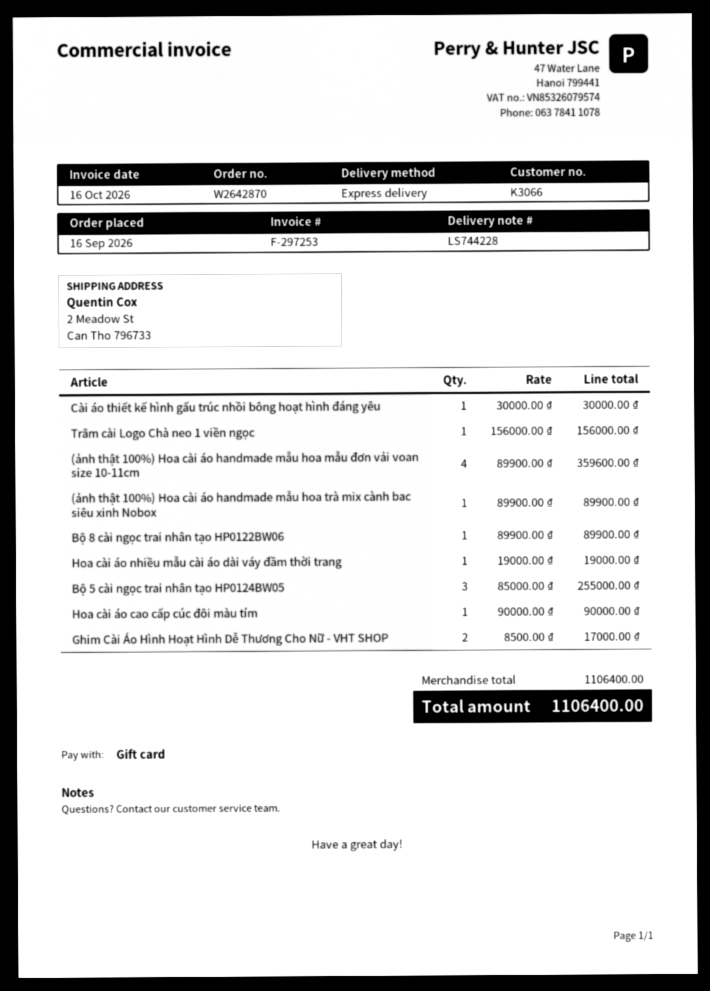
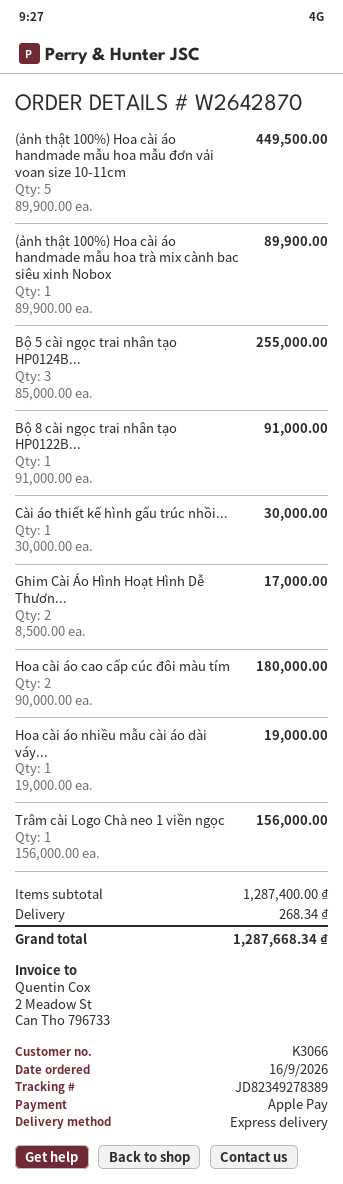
payment method: gift card -> Apple Pay
(ảnh thật 100%) Hoa cài áo handmade mẫu hoa mẫu đơn vải voan size 10-11cm: 4 x 89900.00 = 359600.00 -> 5 x 89900.00 = 449500.00
Bộ 8 cài ngọc trai nhân tạo HP0122BW06: 1 x 89900.00 = 89900.00 -> 1 x 91000.00 = 91000.00
Hoa cài áo cao cấp cúc đôi màu tím: 1 x 90000.00 = 90000.00 -> 2 x 90000.00 = 180000.00
subtotal: 1106400.00 -> 1287400.00
shipping: none -> 268.34
total: 1106400.00 -> 1287668.34

